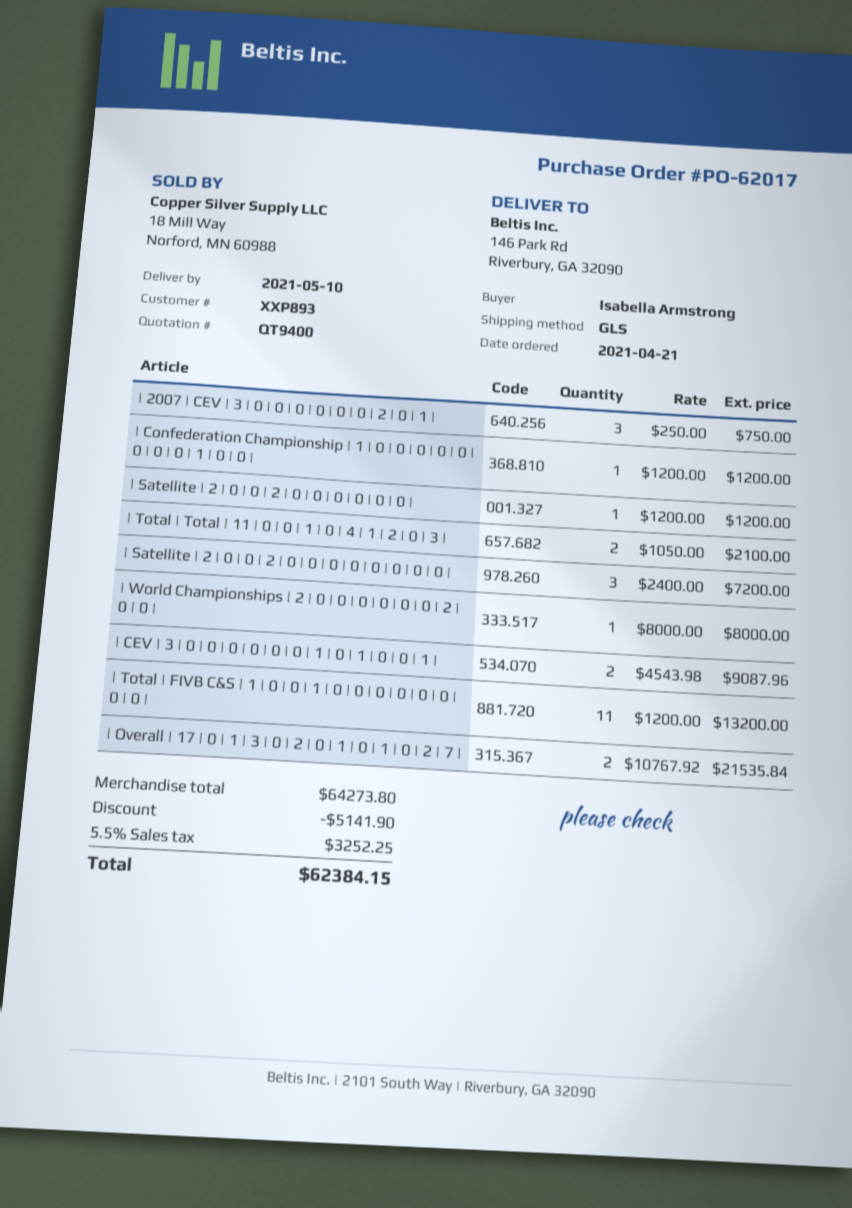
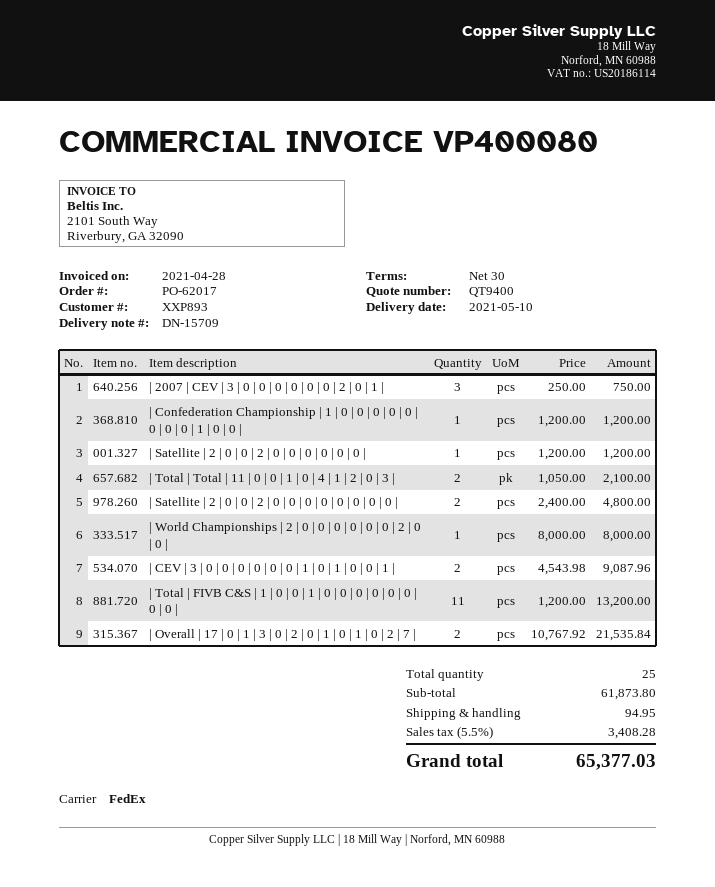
shipping method: GLS -> FedEx
| Satellite | 2 | 0 | 0 | 2 | 0 | 0 | 0 | 0 | 0 | 0 | 0 | 0 |: 3 x 2400.00 = 7200.00 -> 2 x 2400.00 = 4800.00
subtotal: 64273.80 -> 61873.80
discount: 5141.90 -> none
shipping: none -> 94.95
tax: 5.5% = 3252.25 -> 5.5% = 3408.28
total: 62384.15 -> 65377.03

